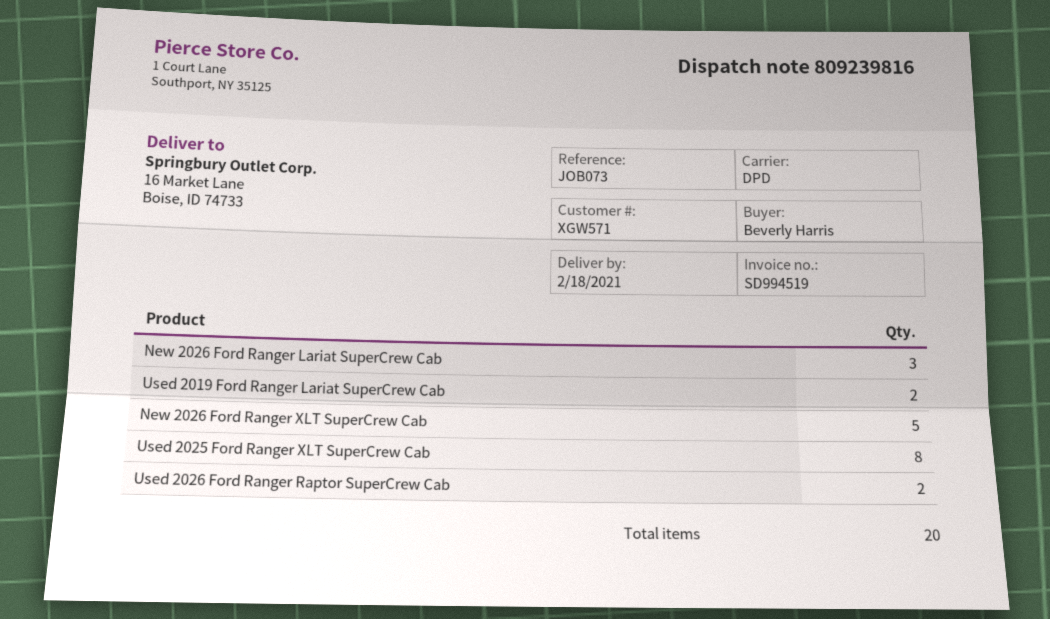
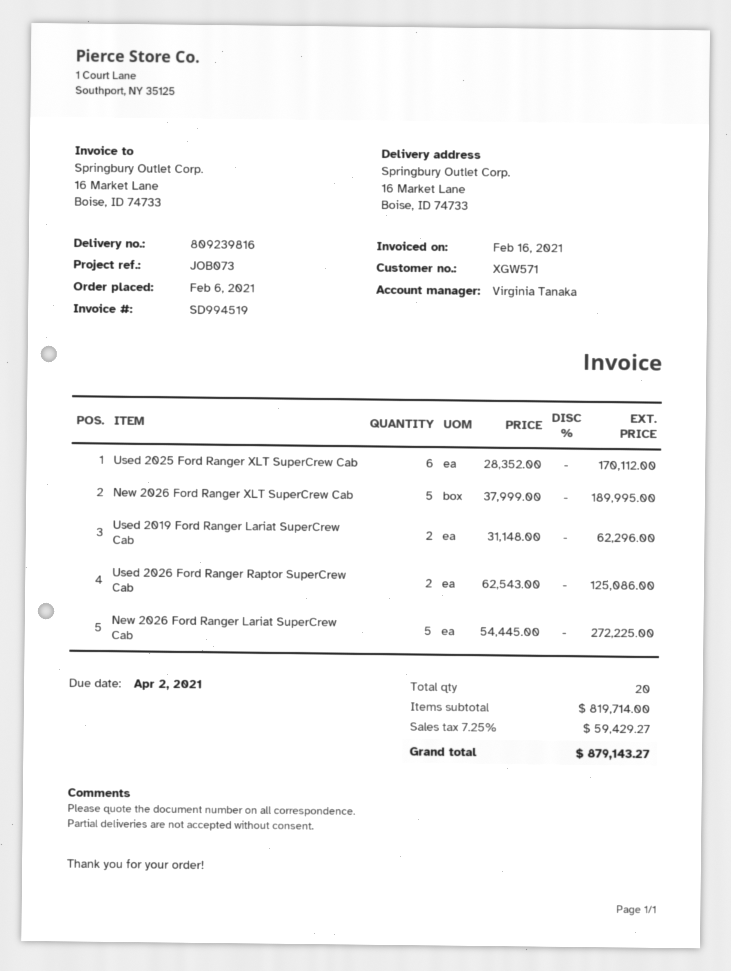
New 2026 Ford Ranger Lariat SuperCrew Cab: 3 -> 5
Used 2025 Ford Ranger XLT SuperCrew Cab: 8 -> 6

